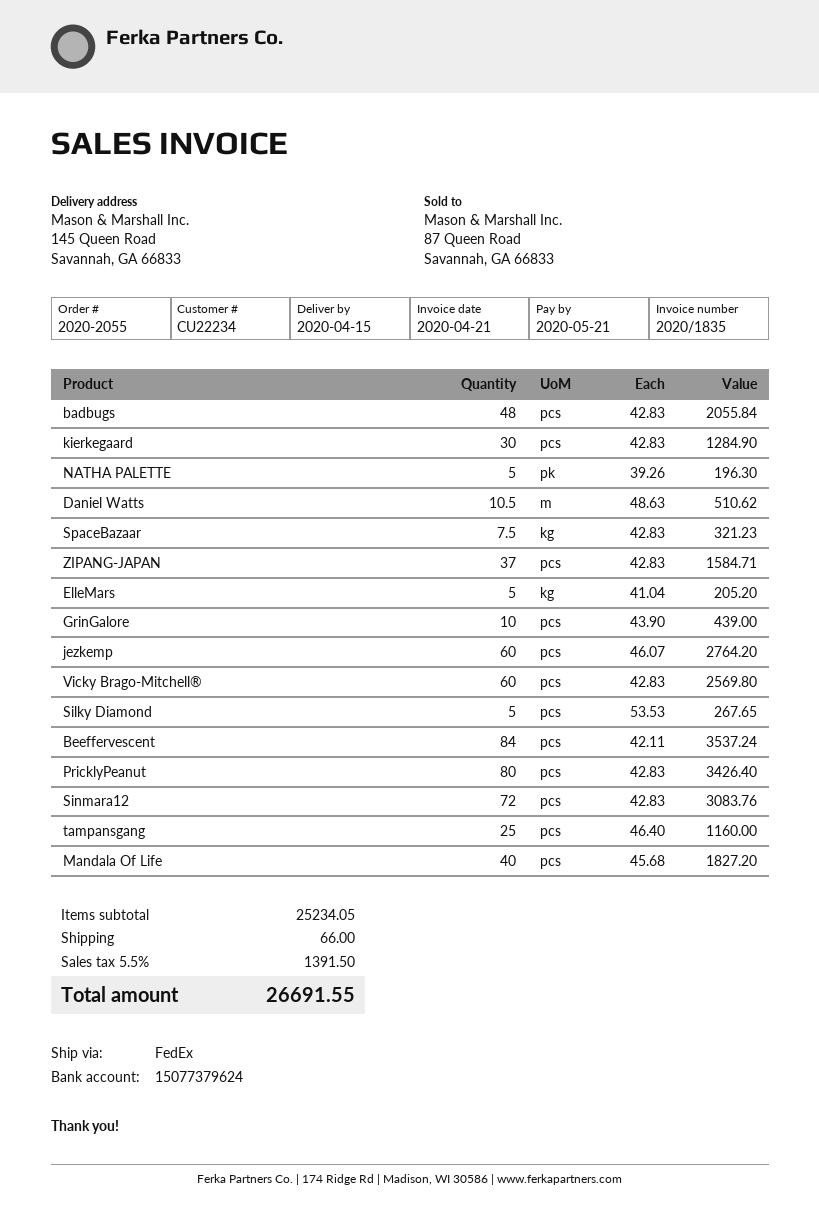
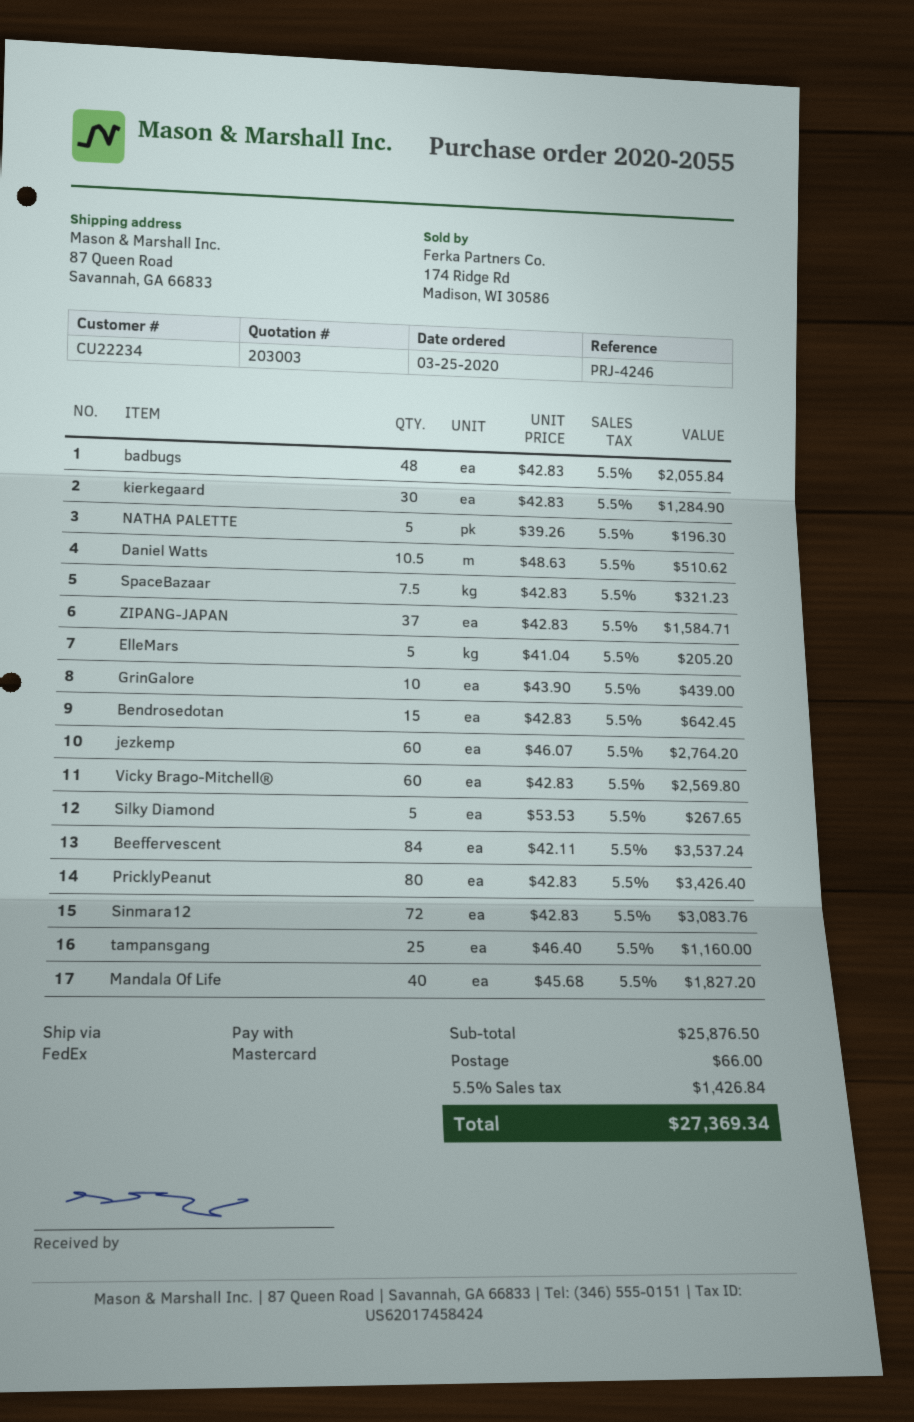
ship to: 145 Queen Road, Savannah, GA 66833 -> 87 Queen Road, Savannah, GA 66833
Bendrosedotan: none -> 15 x 42.83 = 642.45
subtotal: 25234.05 -> 25876.50
tax: 5.5% = 1391.50 -> 5.5% = 1426.84
total: 26691.55 -> 27369.34

